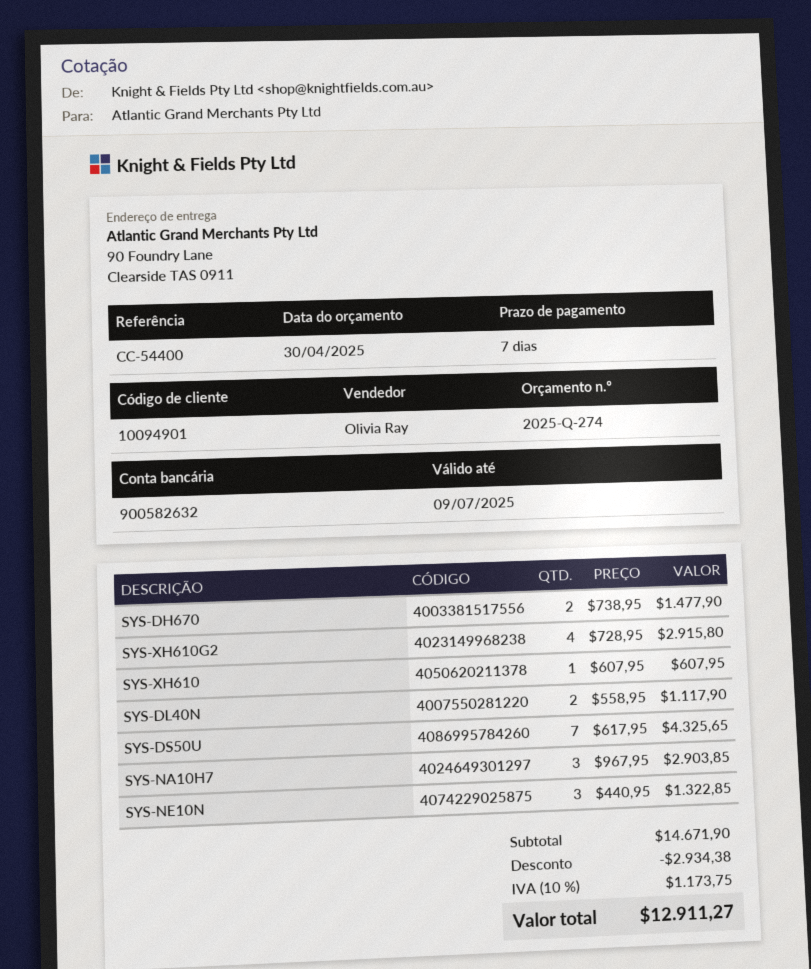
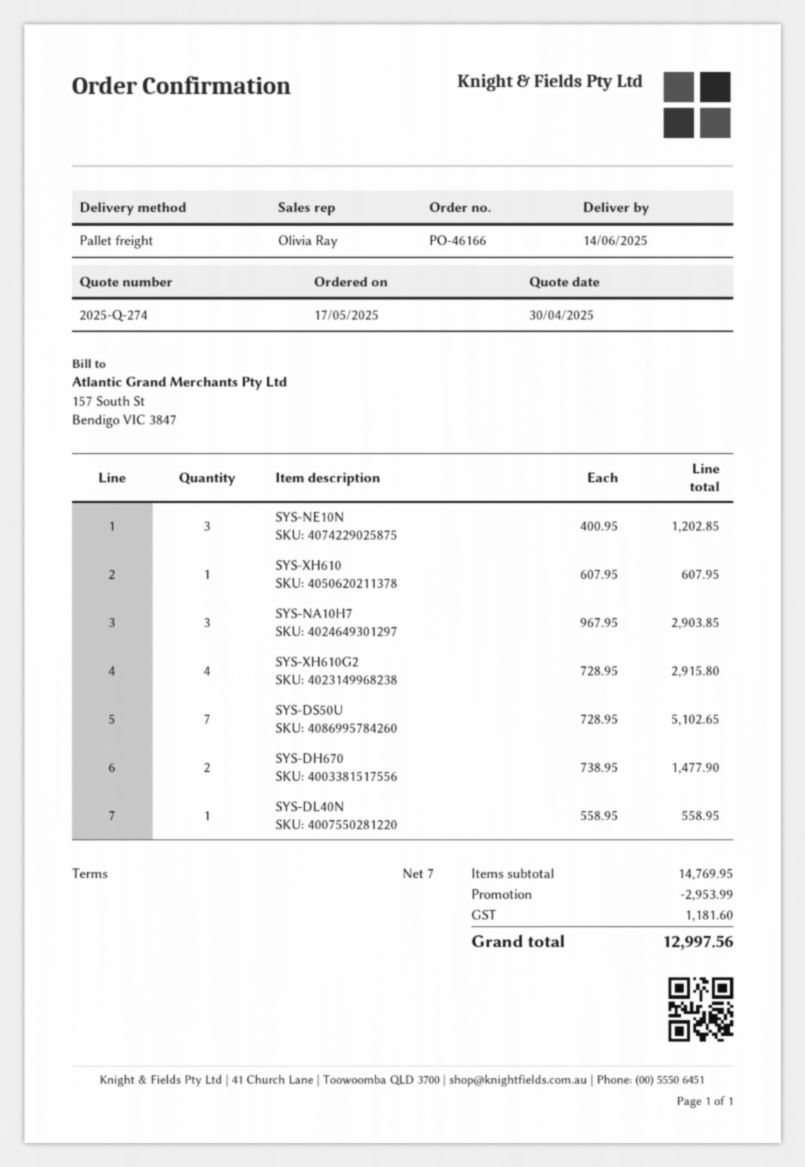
SYS-DL40N: 2 x 558.95 = 1117.90 -> 1 x 558.95 = 558.95
SYS-DS50U: 7 x 617.95 = 4325.65 -> 7 x 728.95 = 5102.65
SYS-NE10N: 3 x 440.95 = 1322.85 -> 3 x 400.95 = 1202.85
subtotal: 14671.90 -> 14769.95
discount: 2934.38 -> 2953.99
tax: 1173.75 -> 1181.60
total: 12911.27 -> 12997.56

